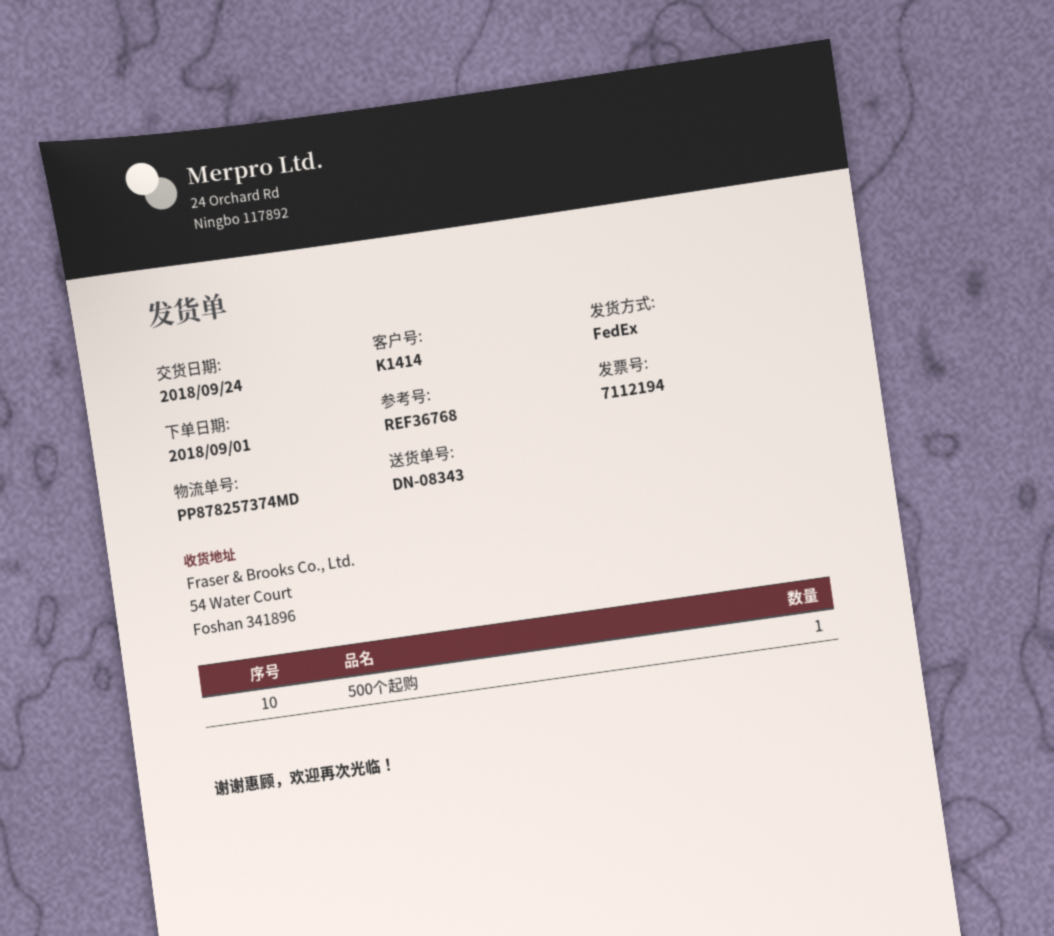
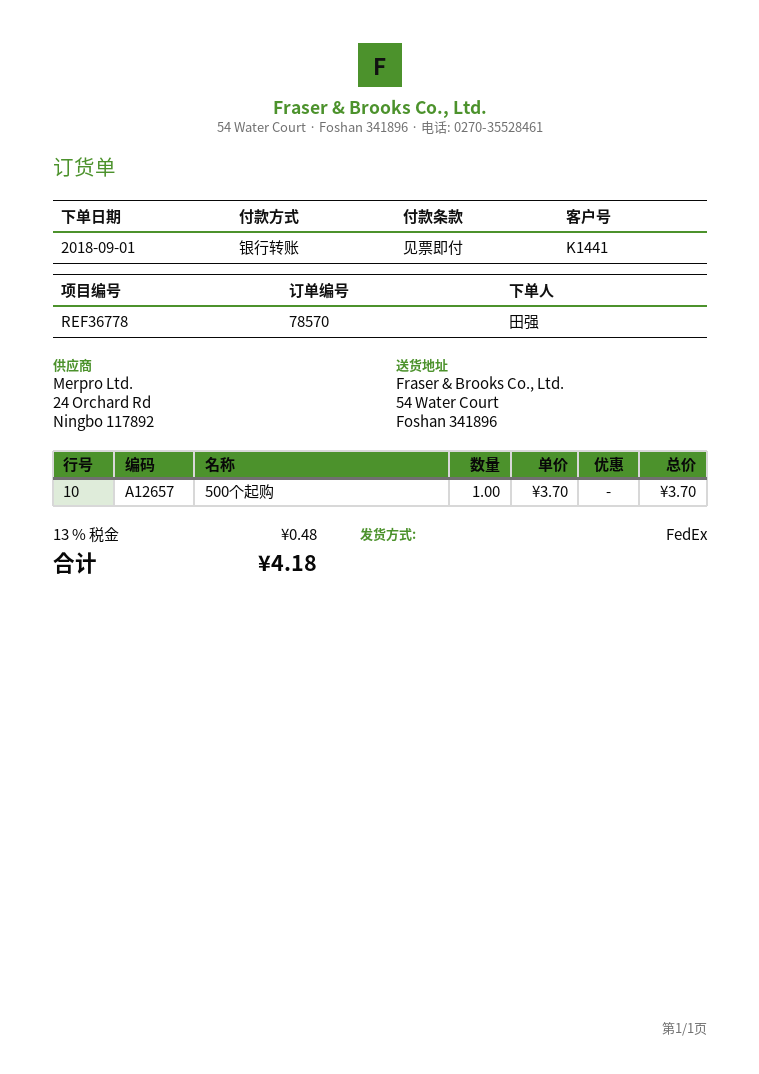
customer number: K1414 -> K1441
reference: REF36768 -> REF36778

